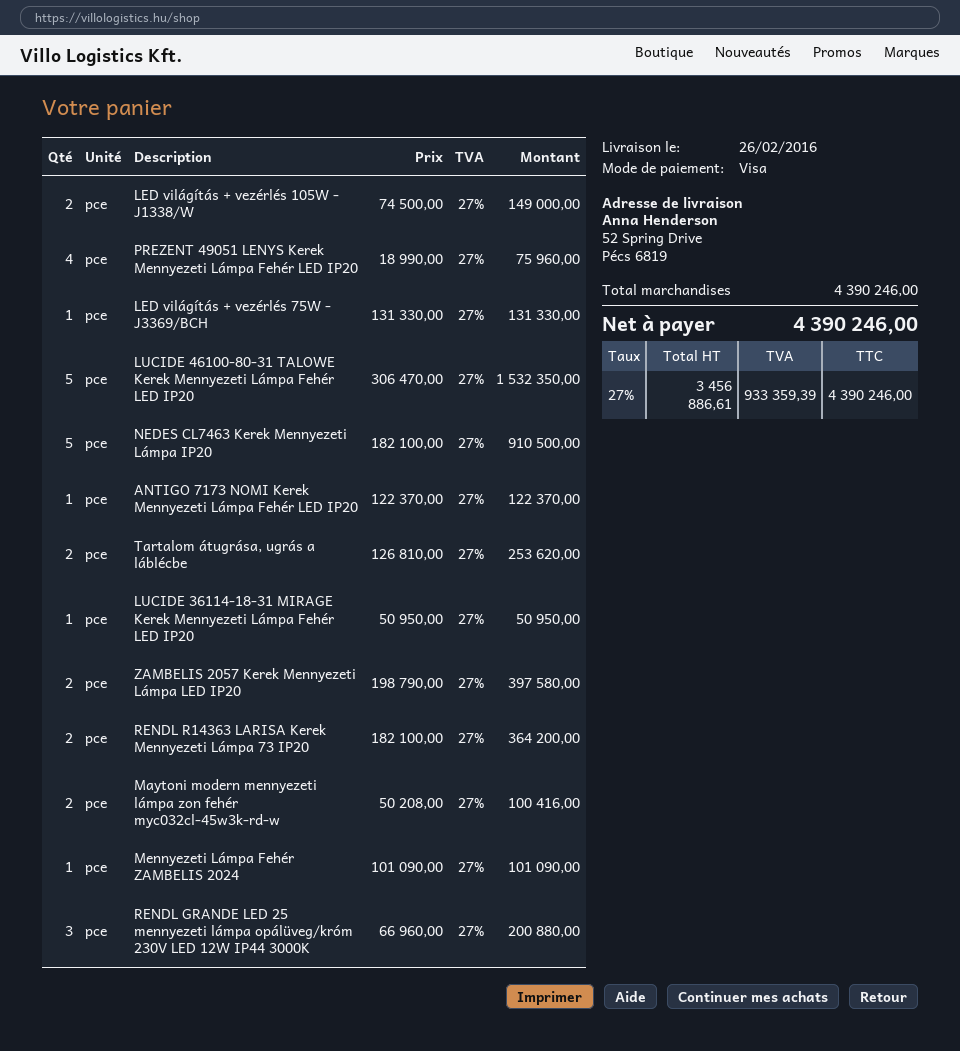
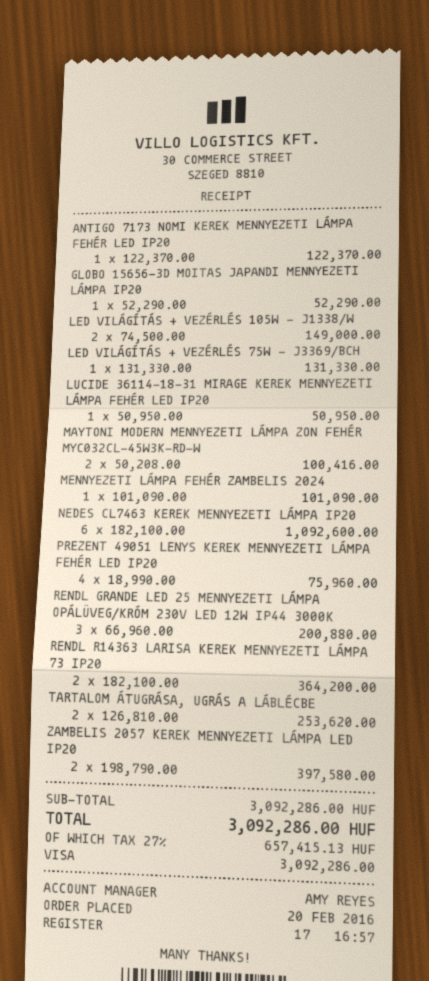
LUCIDE 46100-80-31 TALOWE Kerek Mennyezeti Lámpa Fehér LED IP20: 5 x 306470.00 = 1532350.00 -> none
NEDES CL7463 Kerek Mennyezeti Lámpa IP20: 5 x 182100.00 = 910500.00 -> 6 x 182100.00 = 1092600.00
GLOBO 15656-3D MOITAS JAPANDI MENNYEZETI LÁMPA IP20: none -> 1 x 52290.00 = 52290.00
subtotal: 4390246.00 -> 3092286.00
tax: 27% = 933359.39 -> 27% = 657415.13
total: 4390246.00 -> 3092286.00

